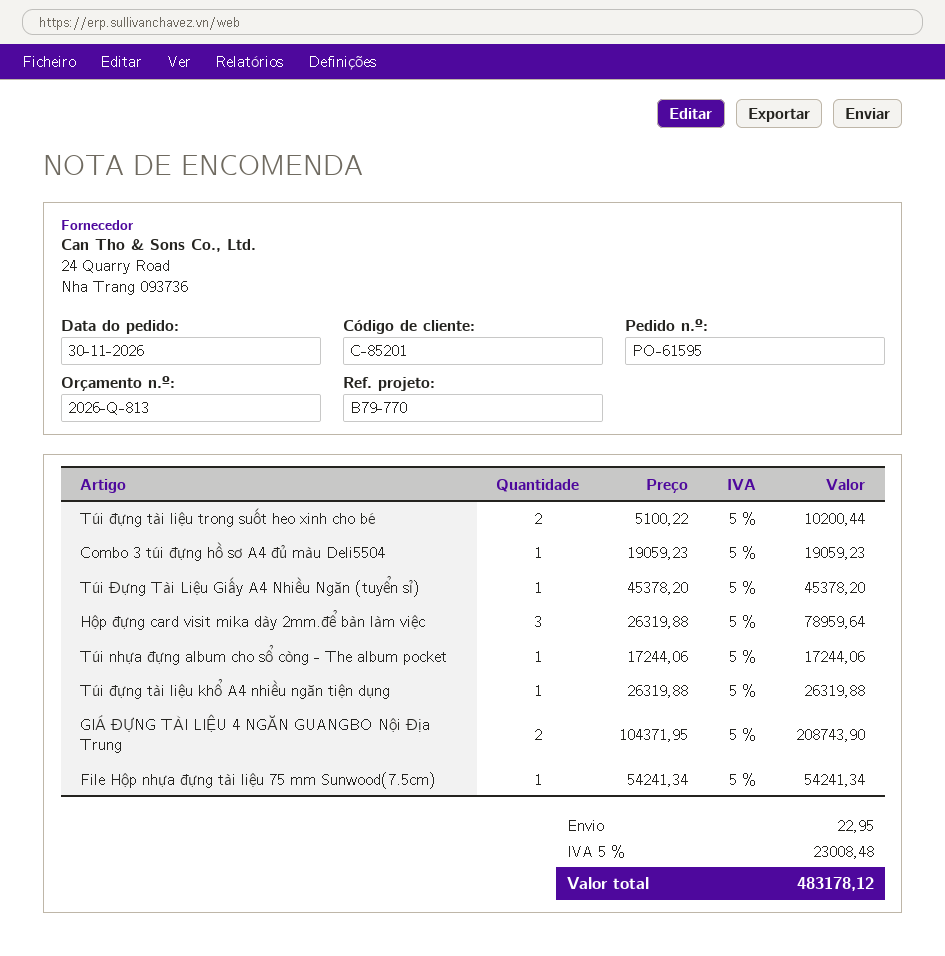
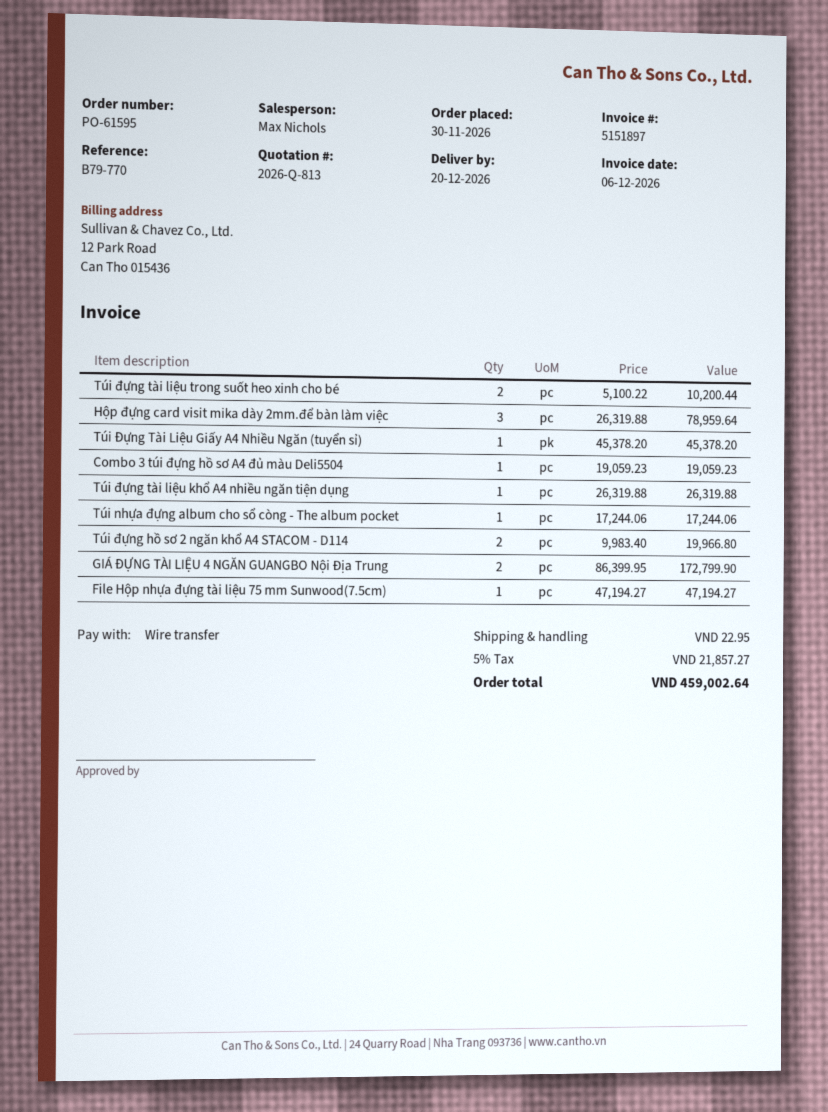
GIÁ ĐỰNG TÀI LIỆU 4 NGĂN GUANGBO Nội Địa Trung: 2 x 104371.95 = 208743.90 -> 2 x 86399.95 = 172799.90
File Hộp nhựa đựng tài liệu 75 mm Sunwood(7.5cm): 1 x 54241.34 = 54241.34 -> 1 x 47194.27 = 47194.27
Túi đựng hồ sơ 2 ngăn khổ A4 STACOM - D114: none -> 2 x 9983.40 = 19966.80
tax: 5% = 23008.48 -> 5% = 21857.27
total: 483178.12 -> 459002.64

